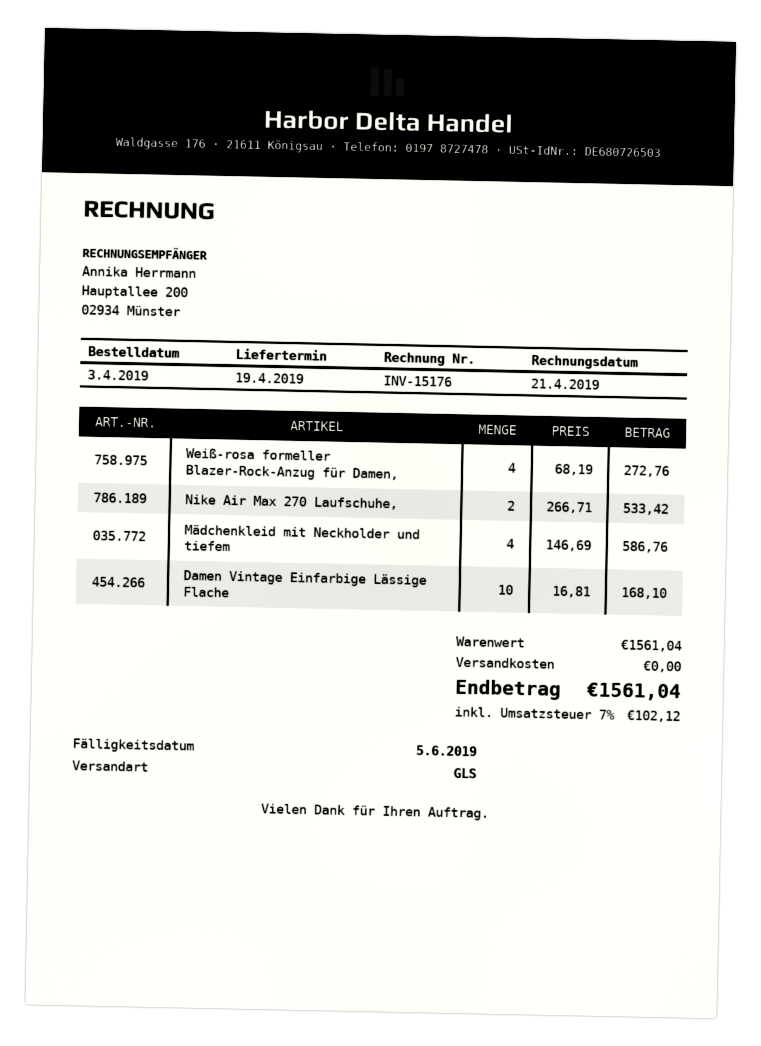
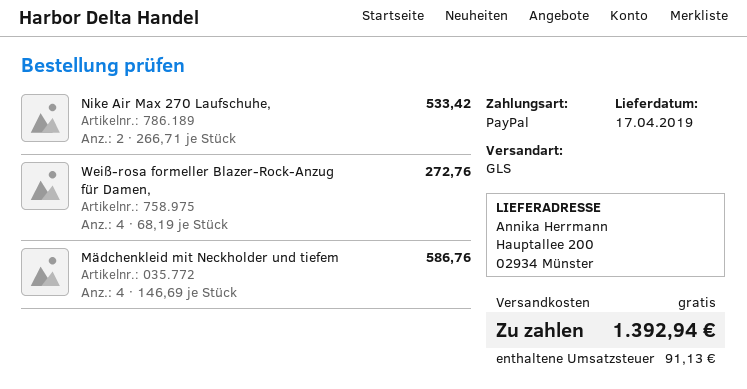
delivery date: 2019-04-19 -> 2019-04-17
Damen Vintage Einfarbige Lässige Flache: 10 x 16.81 = 168.10 -> none
tax: 102.12 -> 91.13
total: 1561.04 -> 1392.94

